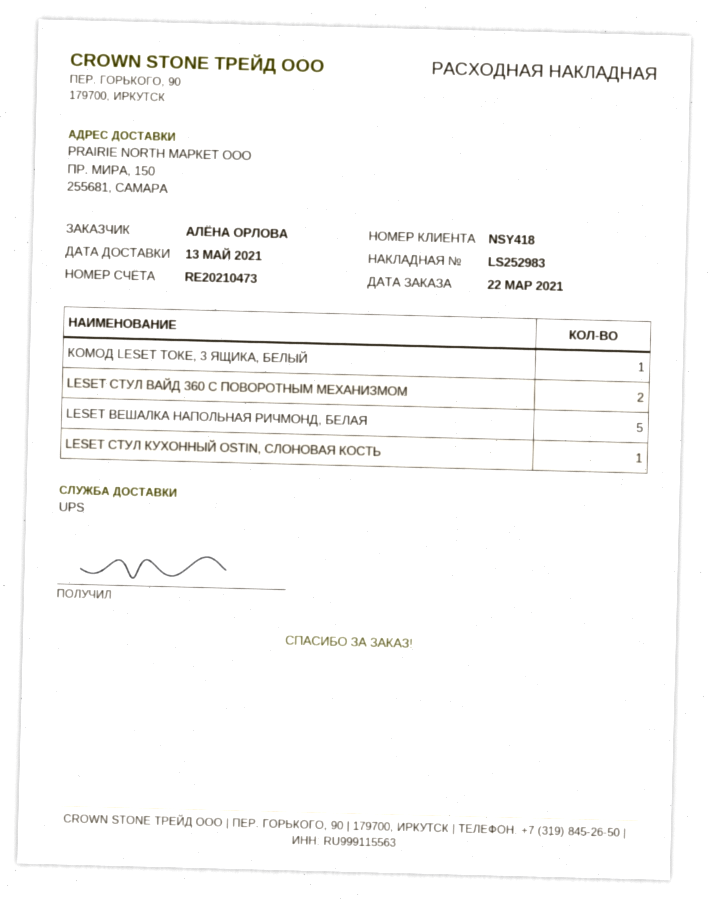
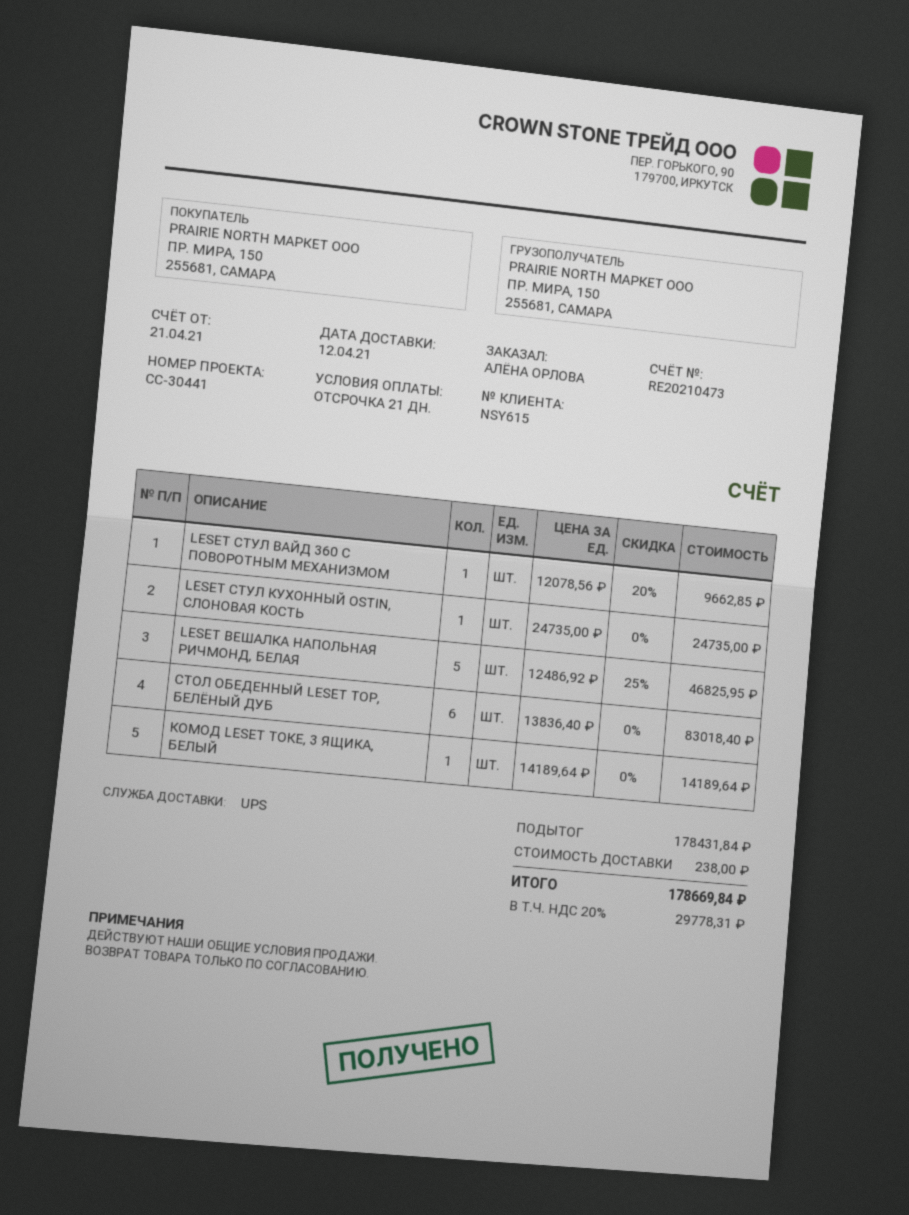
delivery date: 2021-05-13 -> 2021-04-12
customer number: NSY418 -> NSY615
LESET СТУЛ ВАЙД 360 С ПОВОРОТНЫМ МЕХАНИЗМОМ: 2 -> 1
СТОЛ ОБЕДЕННЫЙ LESET ТОР, БЕЛЁНЫЙ ДУБ: none -> 6

